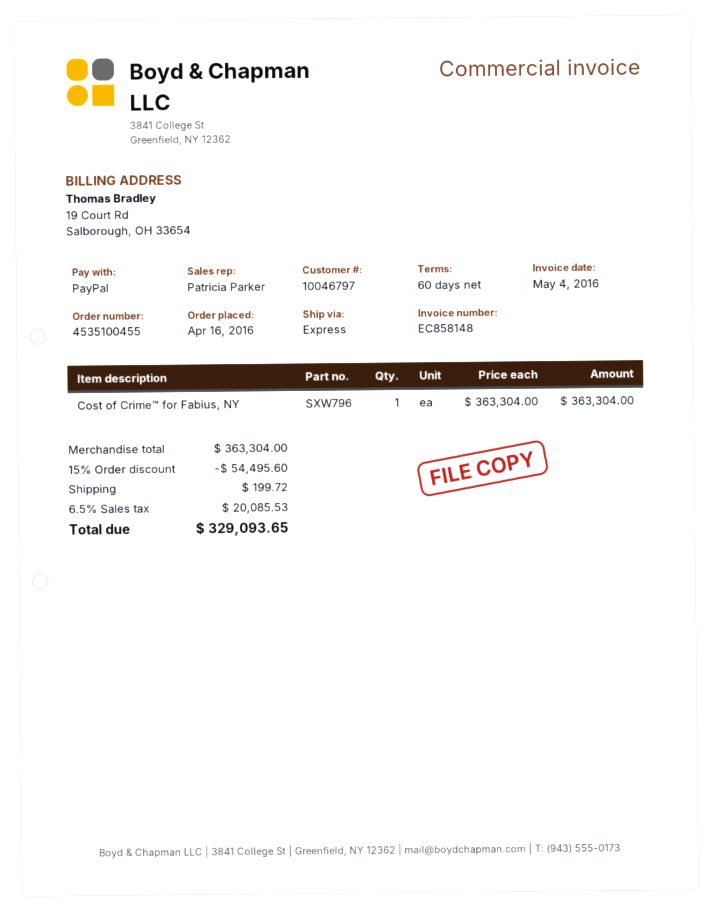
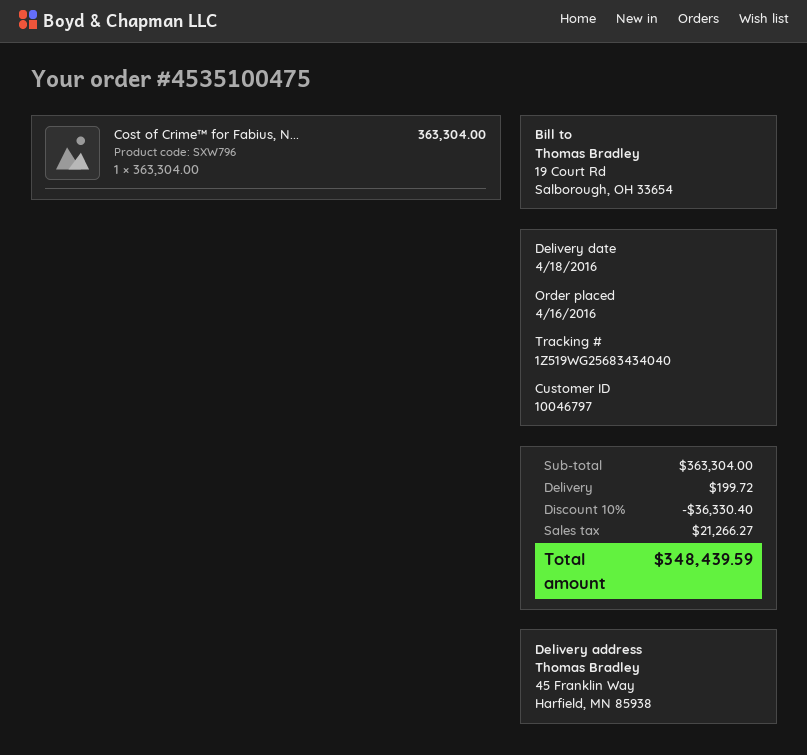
order number: 4535100455 -> 4535100475
discount: 15% = 54495.60 -> 10% = 36330.40
tax: 20085.53 -> 21266.27
total: 329093.65 -> 348439.59

